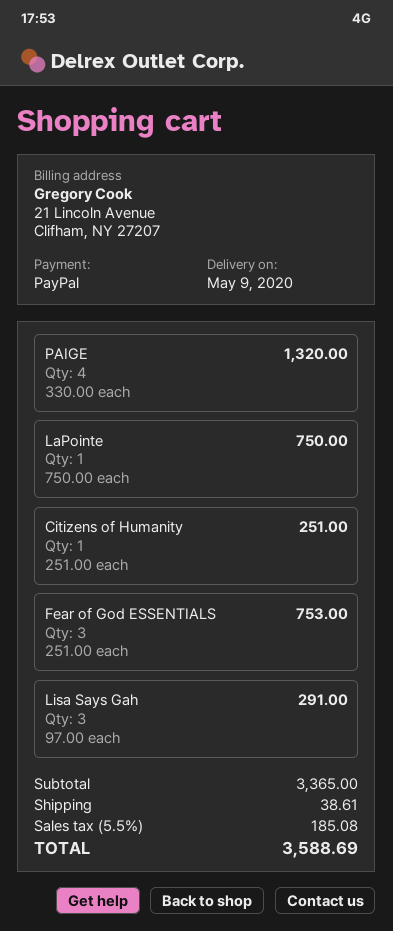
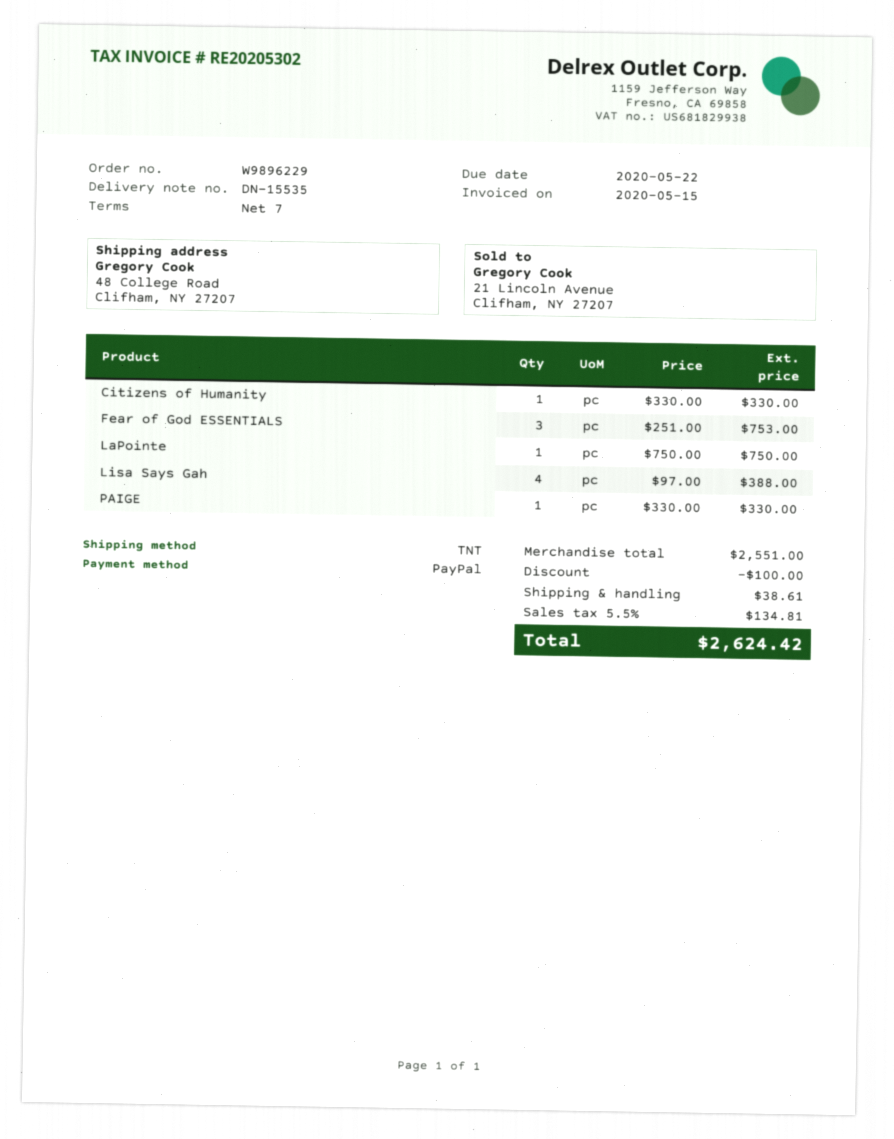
PAIGE: 4 x 330.00 = 1320.00 -> 1 x 330.00 = 330.00
Citizens of Humanity: 1 x 251.00 = 251.00 -> 1 x 330.00 = 330.00
Lisa Says Gah: 3 x 97.00 = 291.00 -> 4 x 97.00 = 388.00
subtotal: 3365.00 -> 2551.00
discount: none -> 100.00
tax: 5.5% = 185.08 -> 5.5% = 134.81
total: 3588.69 -> 2624.42

